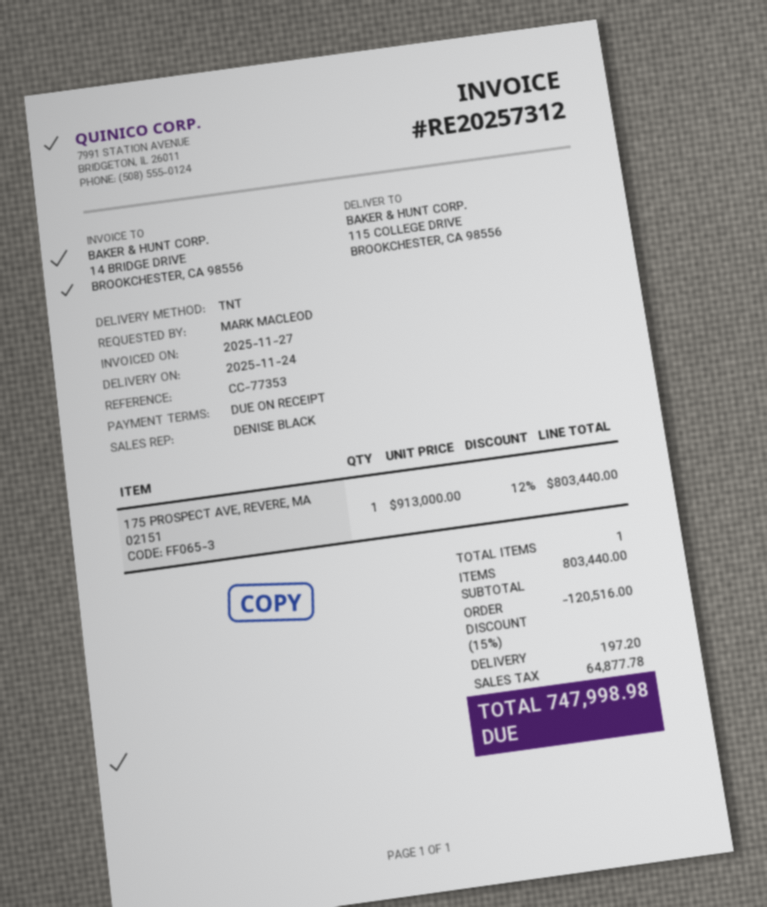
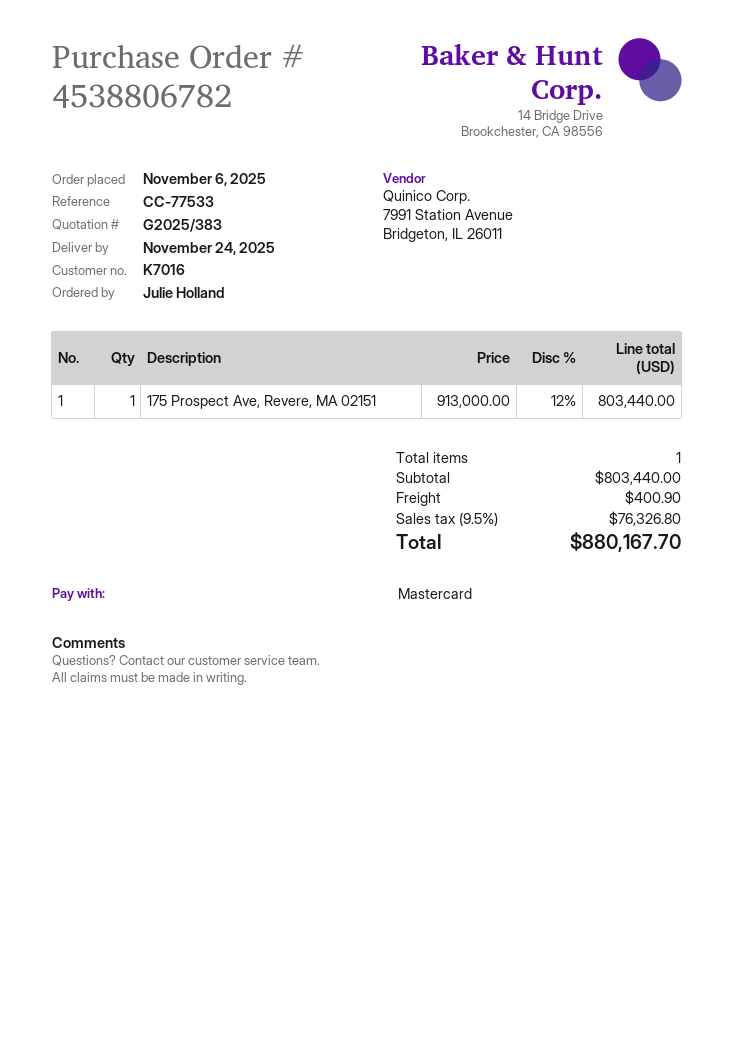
reference: CC-77353 -> CC-77533
ordered by: MARK MACLEOD -> Julie Holland
discount: 15% = 120516.00 -> none
shipping: 197.20 -> 400.90
tax: 64877.78 -> 76326.80
total: 747998.98 -> 880167.70

